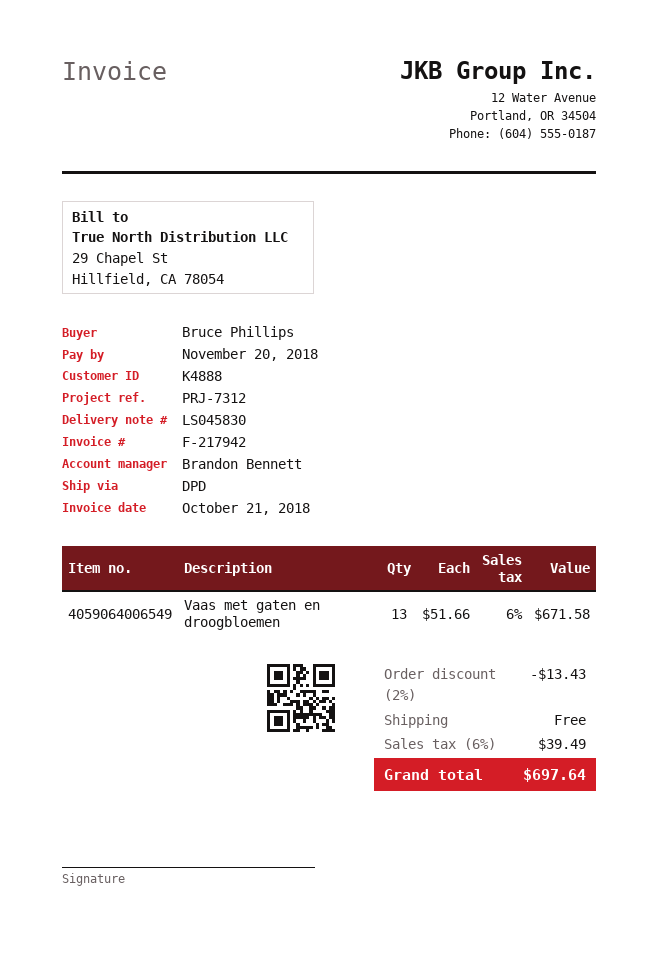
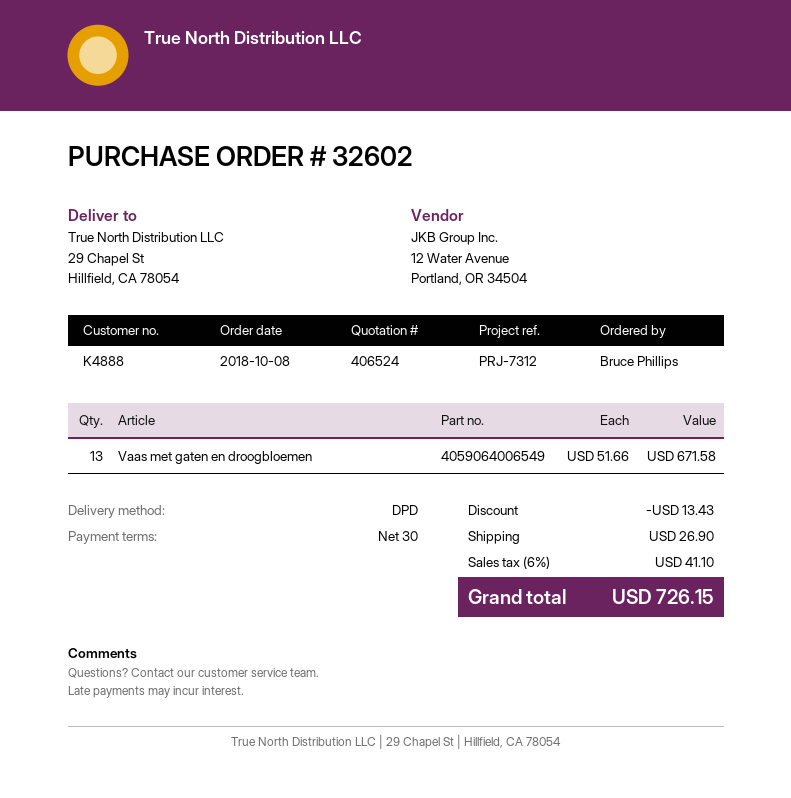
shipping: 0.00 -> 26.90
tax: 6% = 39.49 -> 6% = 41.10
total: 697.64 -> 726.15

